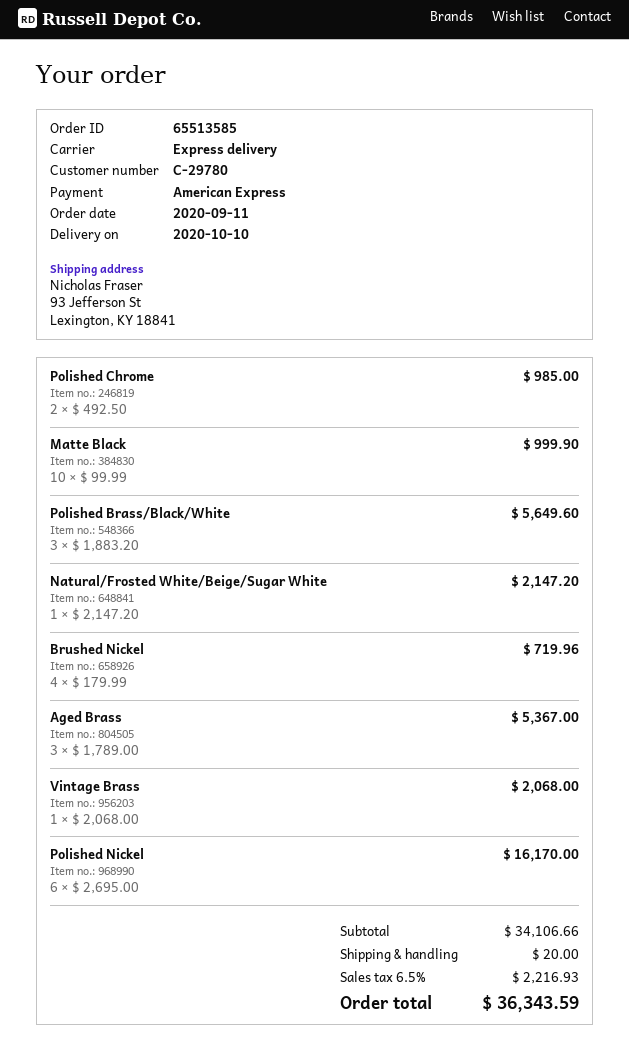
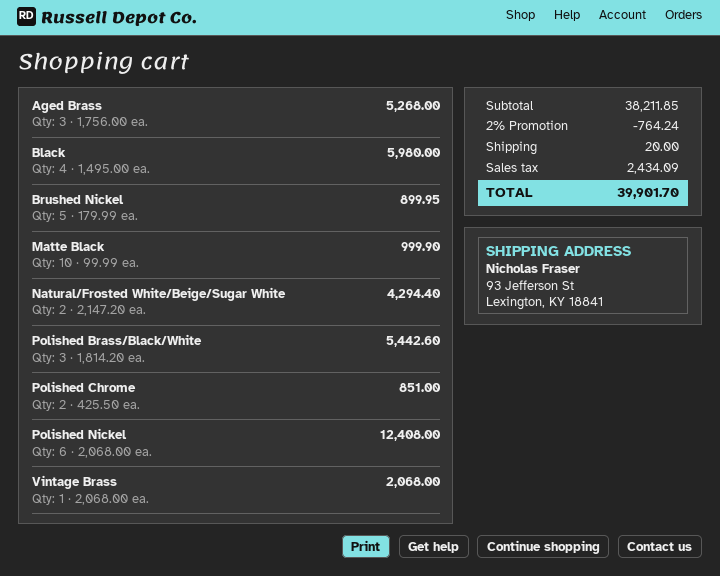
Polished Chrome: 2 x 492.50 = 985.00 -> 2 x 425.50 = 851.00
Polished Brass/Black/White: 3 x 1883.20 = 5649.60 -> 3 x 1814.20 = 5442.60
Natural/Frosted White/Beige/Sugar White: 1 x 2147.20 = 2147.20 -> 2 x 2147.20 = 4294.40
Brushed Nickel: 4 x 179.99 = 719.96 -> 5 x 179.99 = 899.95
Aged Brass: 3 x 1789.00 = 5367.00 -> 3 x 1756.00 = 5268.00
Polished Nickel: 6 x 2695.00 = 16170.00 -> 6 x 2068.00 = 12408.00
Black: none -> 4 x 1495.00 = 5980.00
subtotal: 34106.66 -> 38211.85
discount: none -> 2% = 764.24
tax: 2216.93 -> 2434.09
total: 36343.59 -> 39901.70

